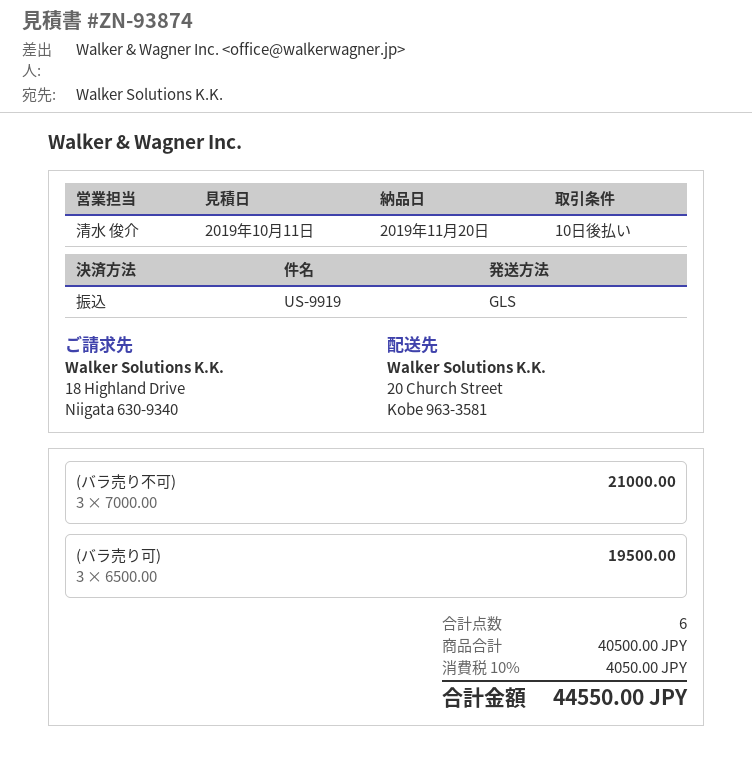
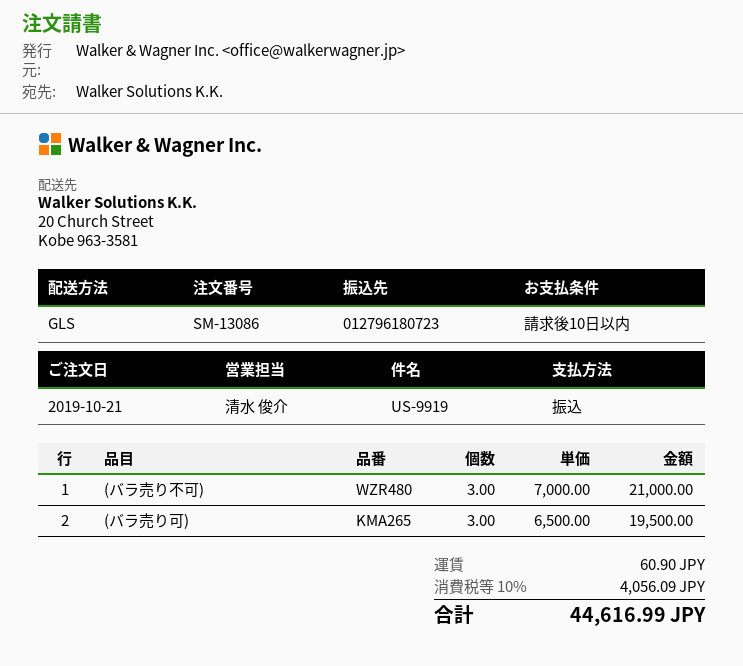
shipping: none -> 60.90
tax: 10% = 4050.00 -> 10% = 4056.09
total: 44550.00 -> 44616.99

